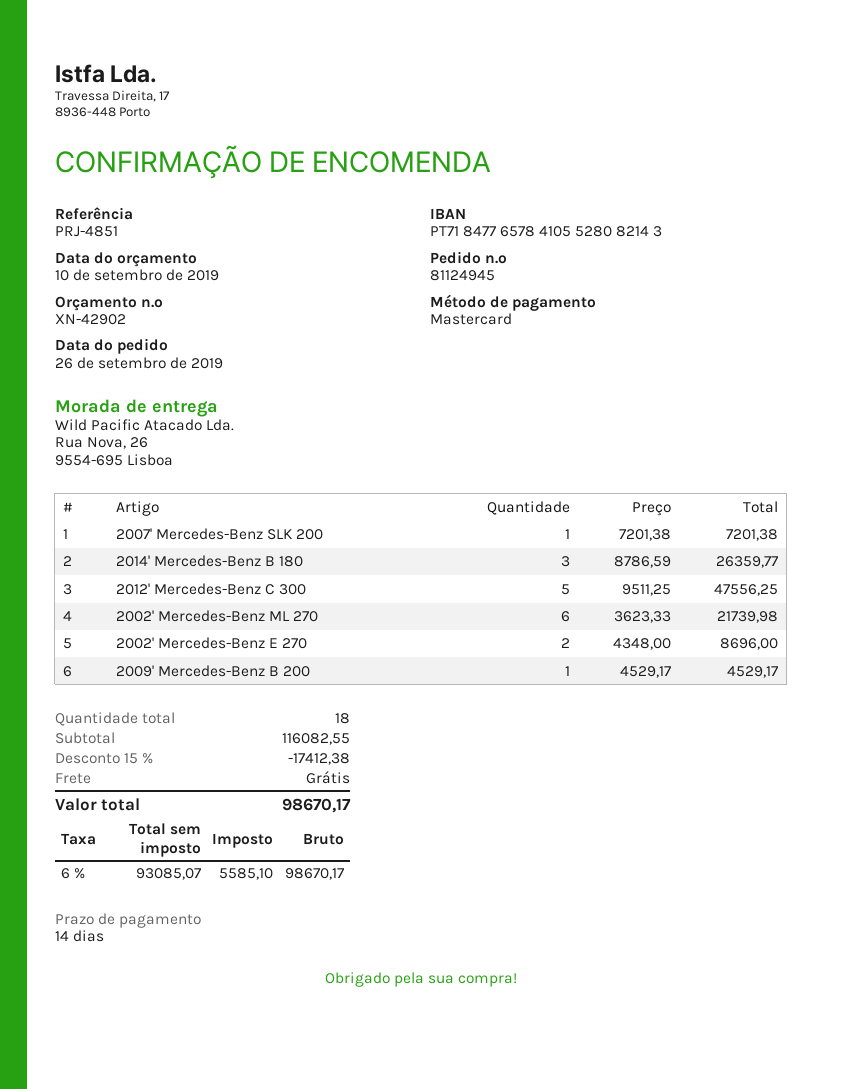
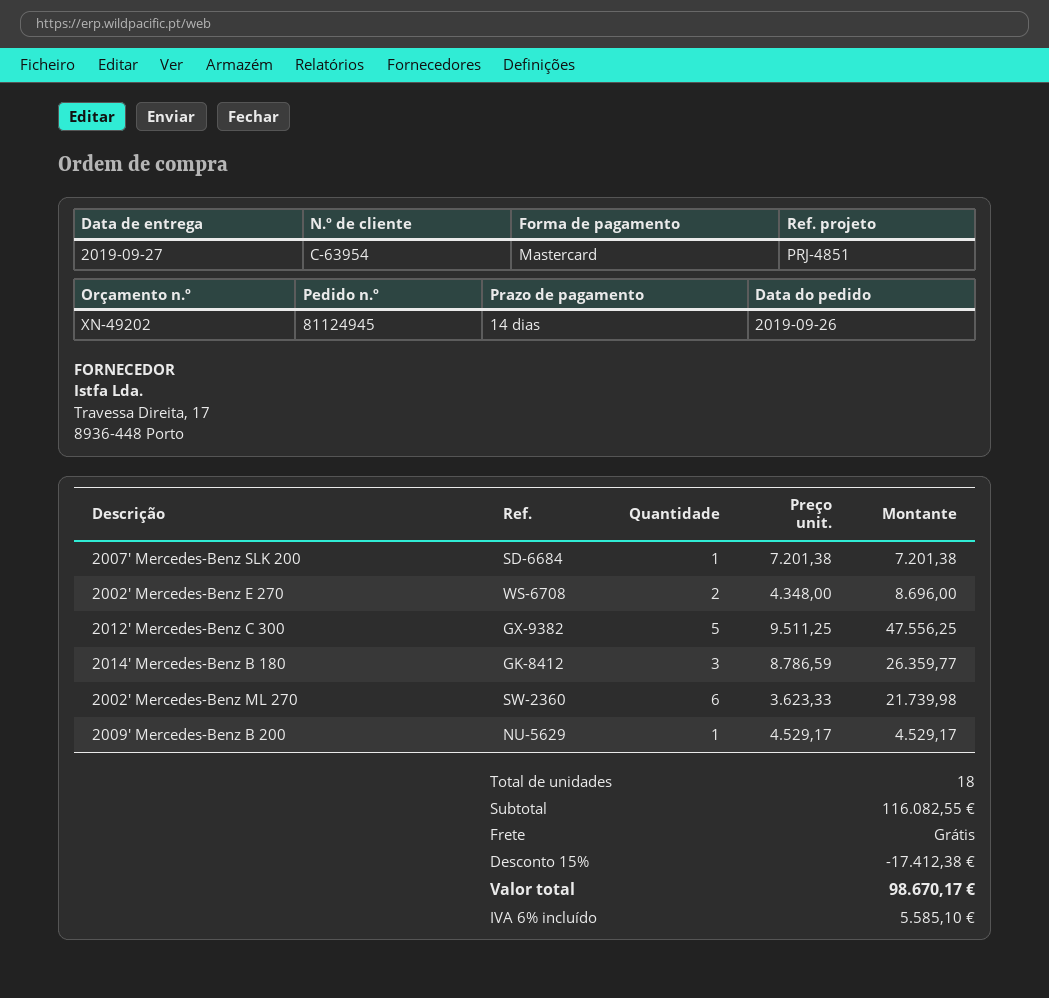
quote number: XN-42902 -> XN-49202

